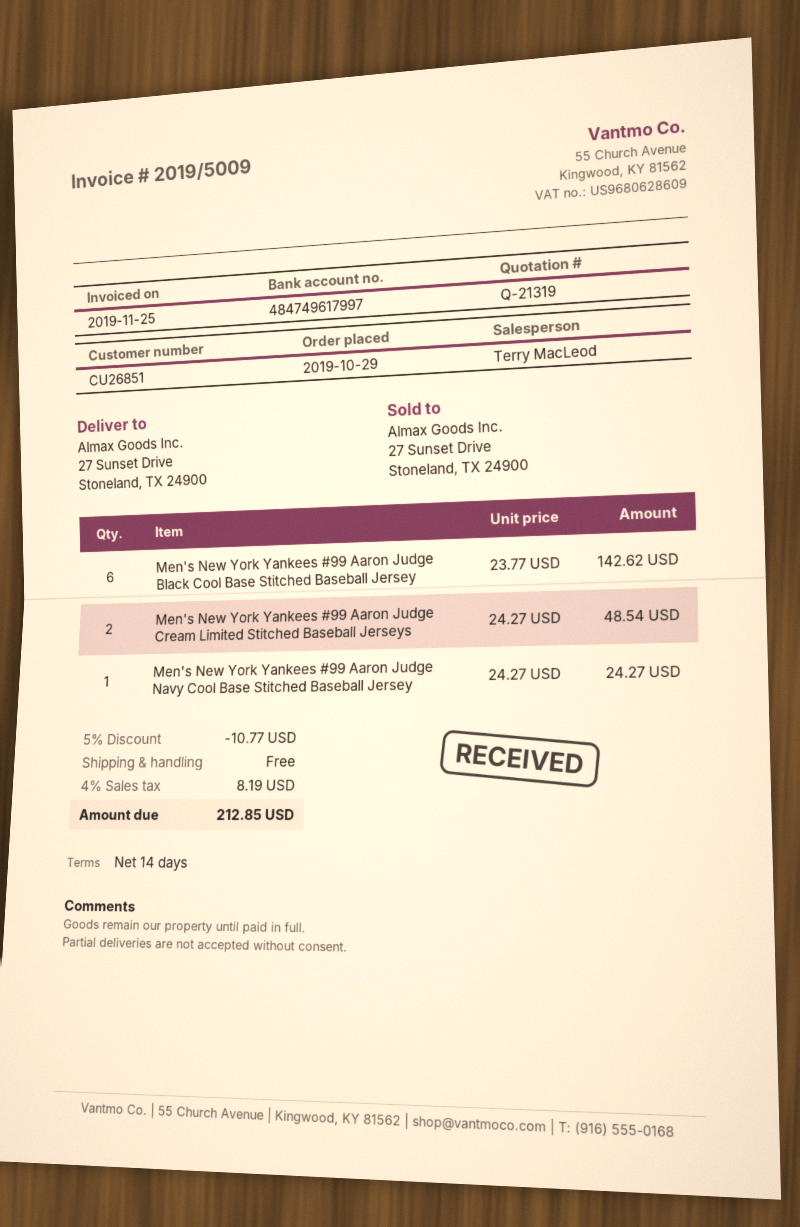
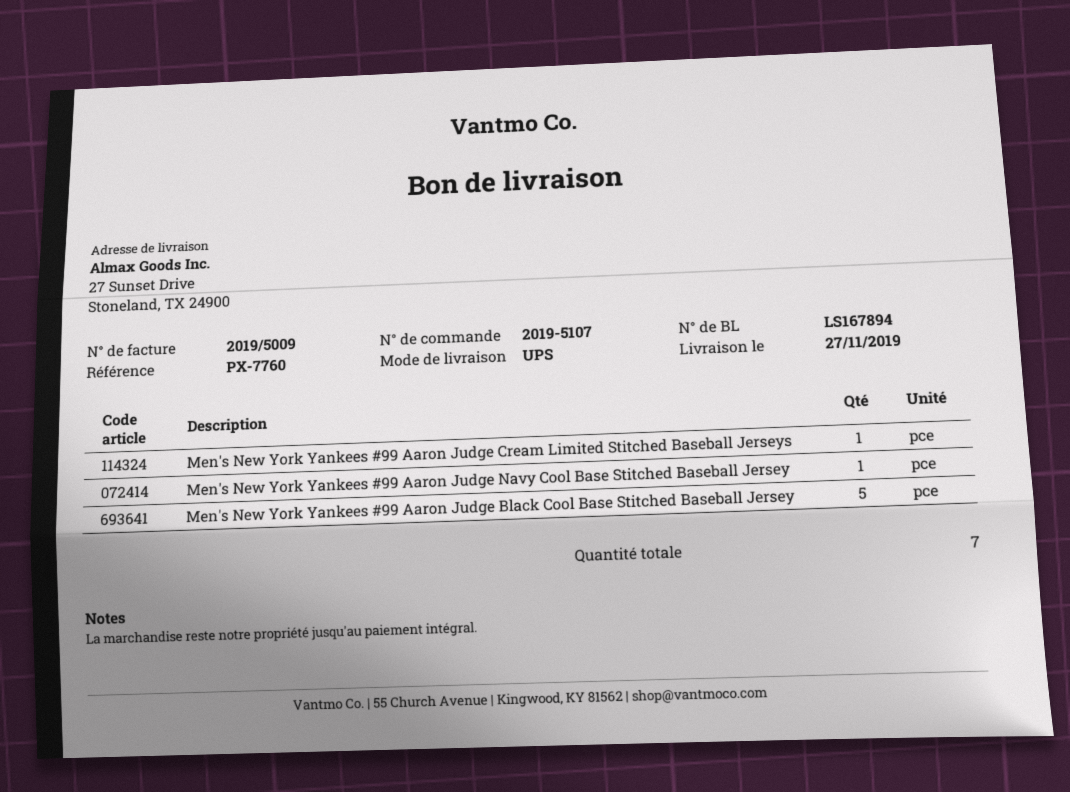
Men's New York Yankees #99 Aaron Judge Black Cool Base Stitched Baseball Jersey: 6 -> 5
Men's New York Yankees #99 Aaron Judge Cream Limited Stitched Baseball Jerseys: 2 -> 1

